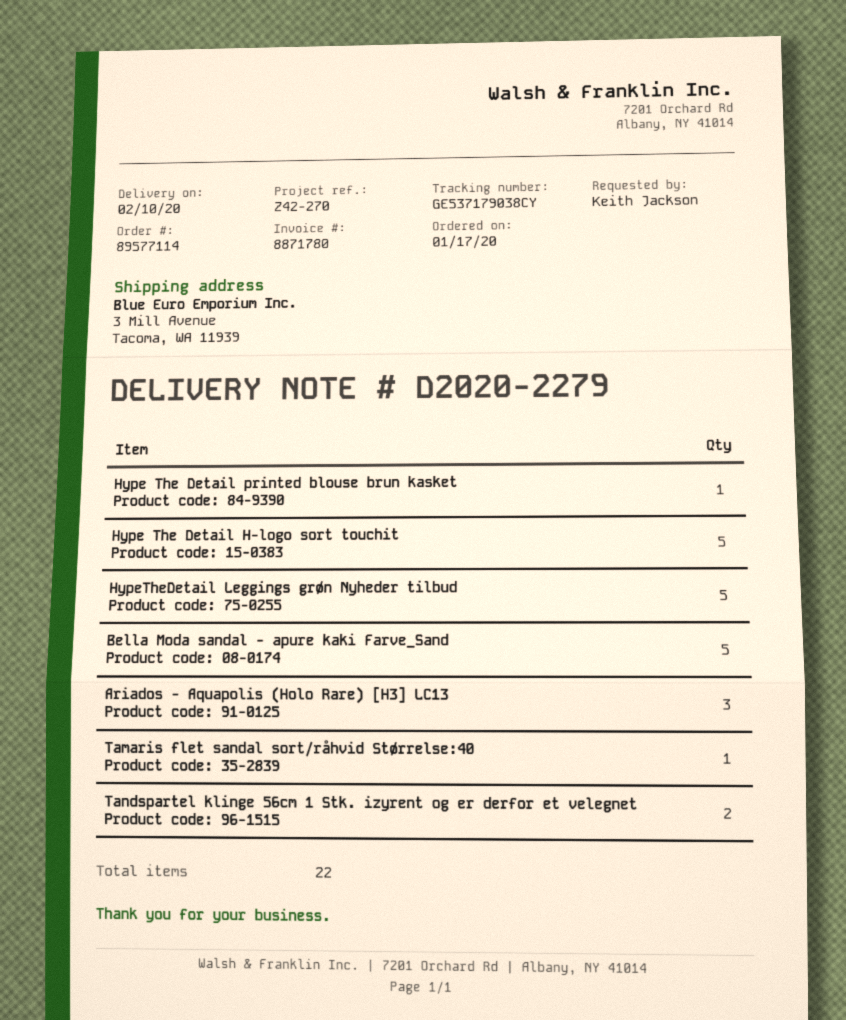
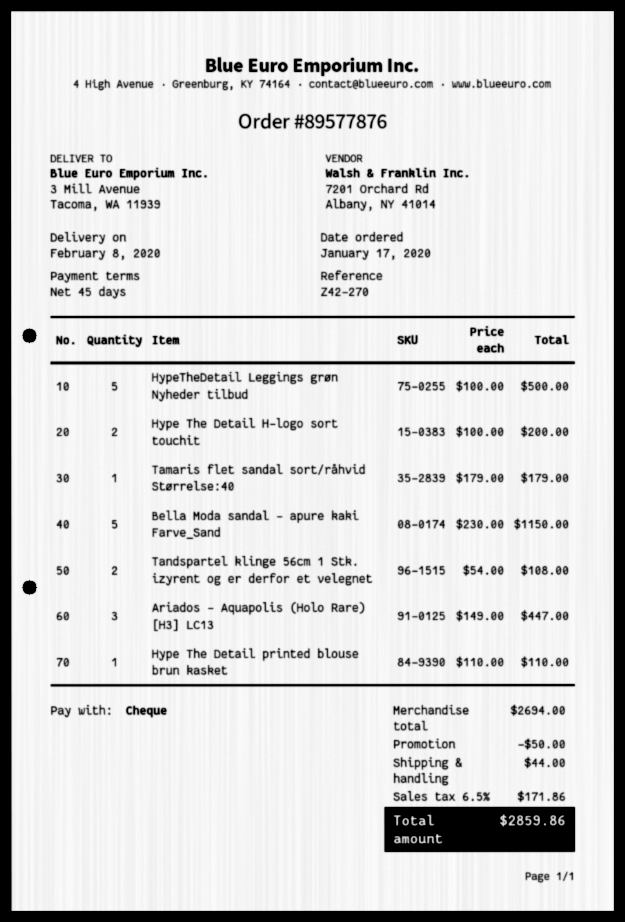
order number: 89577114 -> 89577876
delivery date: 2020-02-10 -> 2020-02-08
Hype The Detail H-logo sort touchit: 5 -> 2

